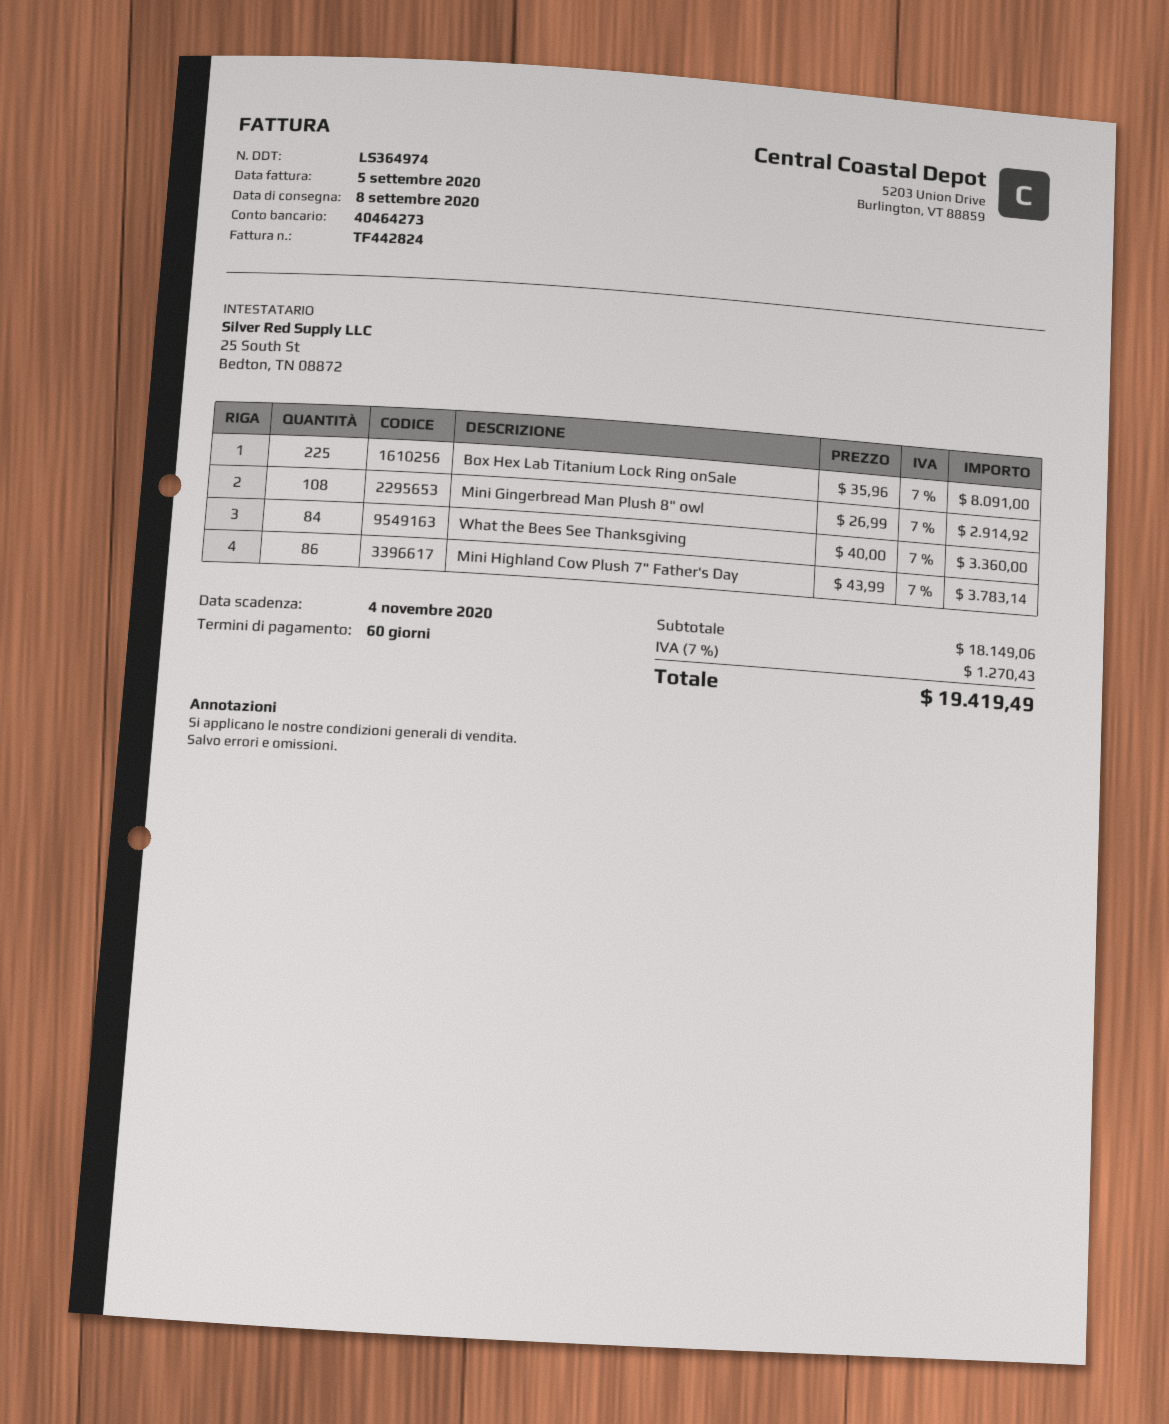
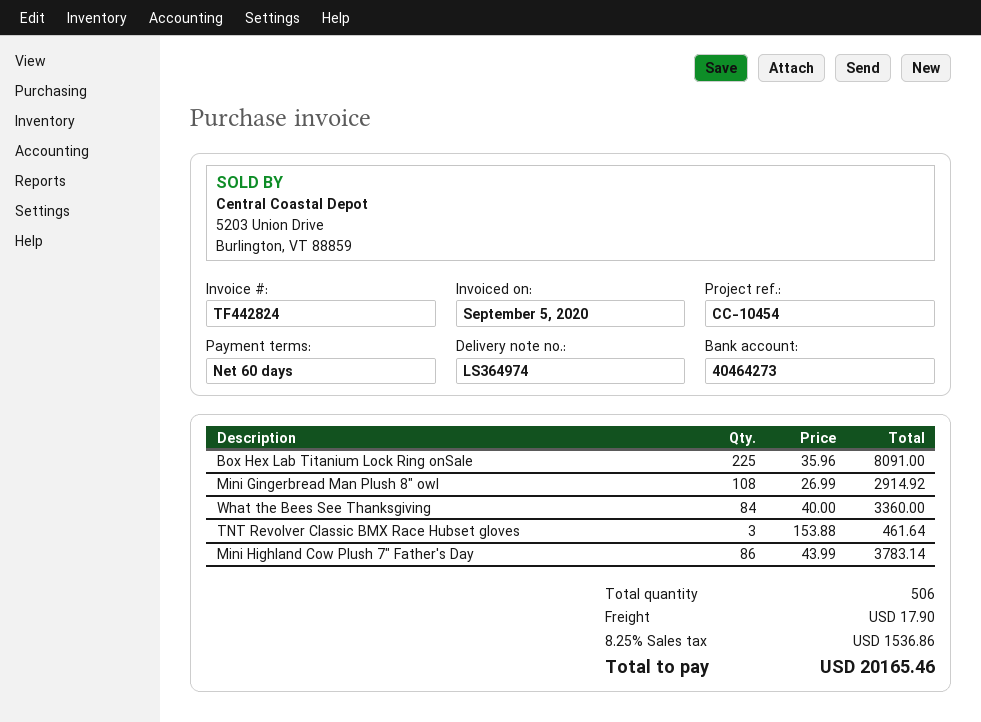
TNT Revolver Classic BMX Race Hubset gloves: none -> 3 x 153.88 = 461.64
shipping: none -> 17.90
tax: 7% = 1270.43 -> 8.25% = 1536.86
total: 19419.49 -> 20165.46

